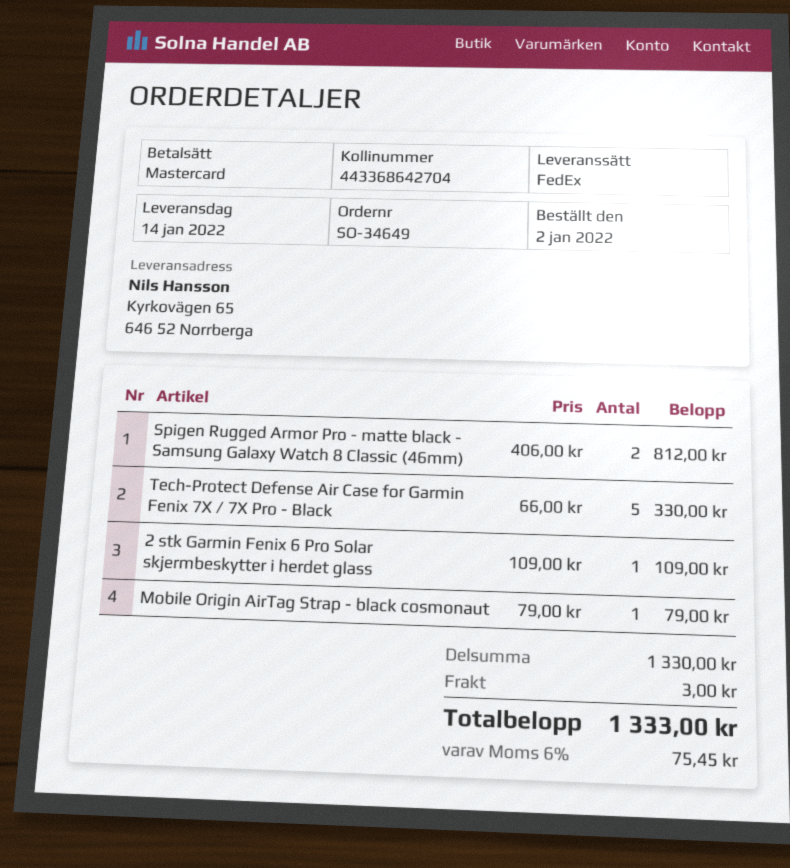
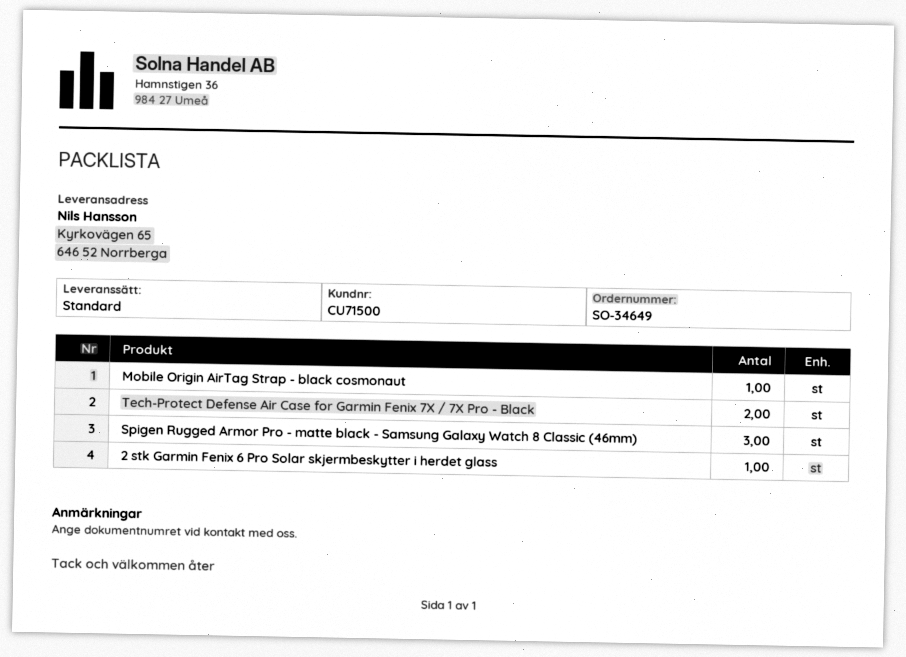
shipping method: FedEx -> standard
Spigen Rugged Armor Pro - matte black - Samsung Galaxy Watch 8 Classic (46mm): 2 -> 3
Tech-Protect Defense Air Case for Garmin Fenix 7X / 7X Pro - Black: 5 -> 2

